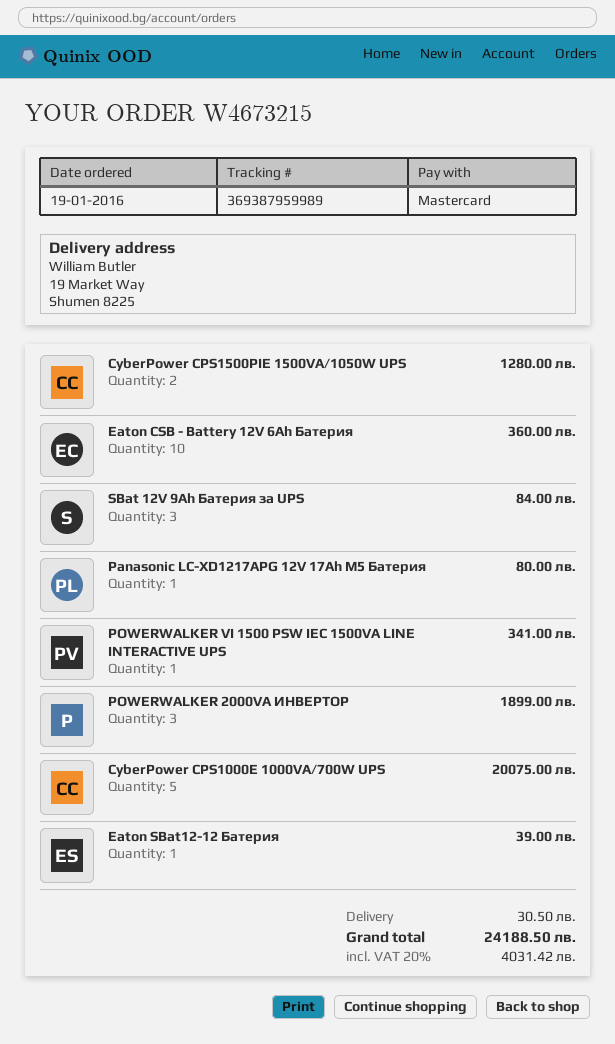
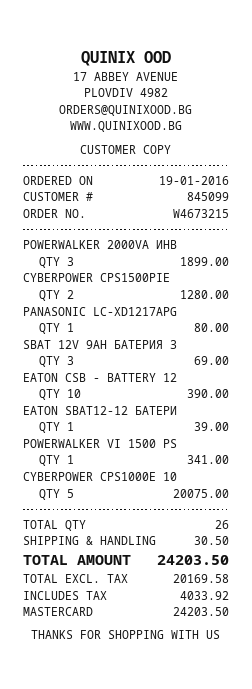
Eaton CSB - Battery 12V 6Ah Батерия: 10 for 360.00 -> 10 for 390.00
SBat 12V 9Ah Батерия за UPS: 3 for 84.00 -> 3 for 69.00
tax: 4031.42 -> 4033.92
total: 24188.50 -> 24203.50

